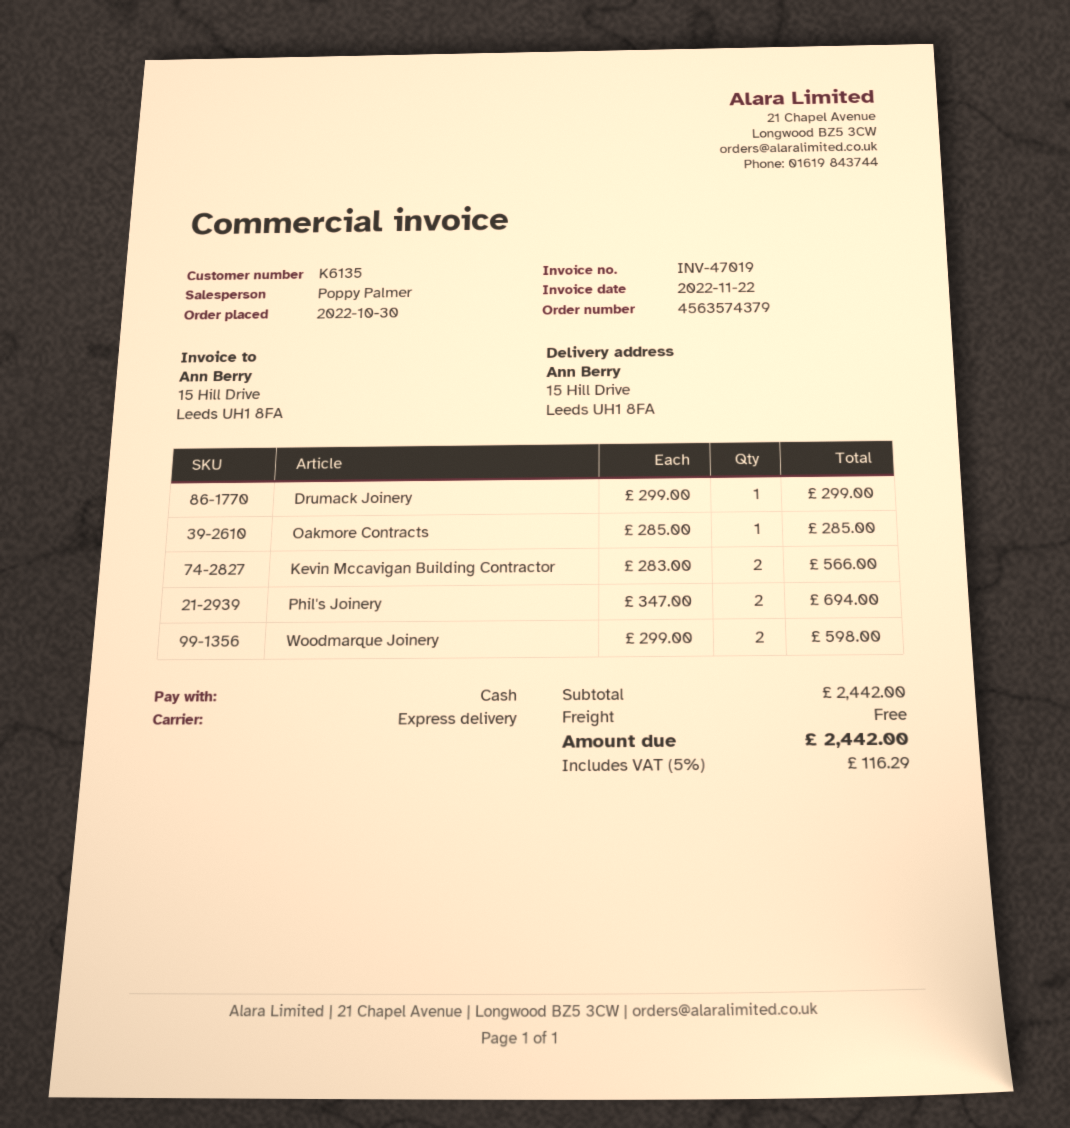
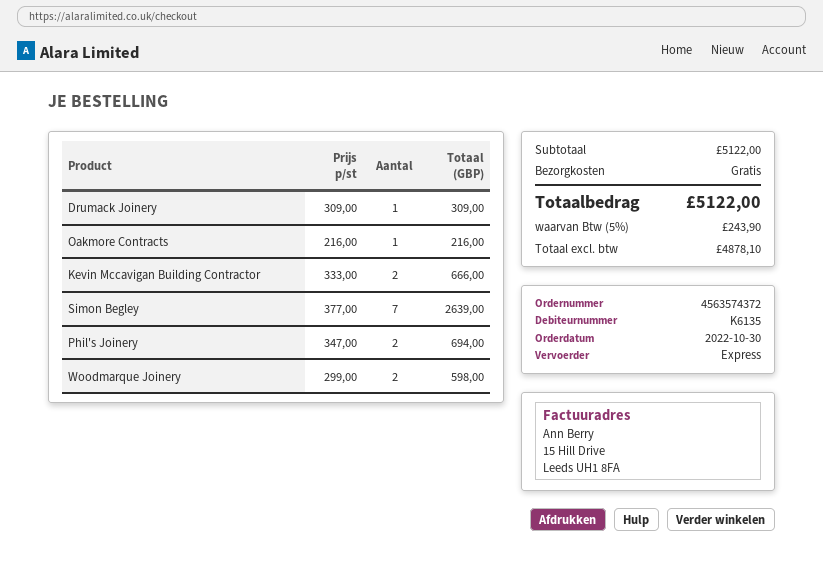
order number: 4563574379 -> 4563574372
Drumack Joinery: 1 x 299.00 = 299.00 -> 1 x 309.00 = 309.00
Oakmore Contracts: 1 x 285.00 = 285.00 -> 1 x 216.00 = 216.00
Kevin Mccavigan Building Contractor: 2 x 283.00 = 566.00 -> 2 x 333.00 = 666.00
Simon Begley: none -> 7 x 377.00 = 2639.00
subtotal: 2442.00 -> 5122.00
tax: 5% = 116.29 -> 5% = 243.90
total: 2442.00 -> 5122.00

